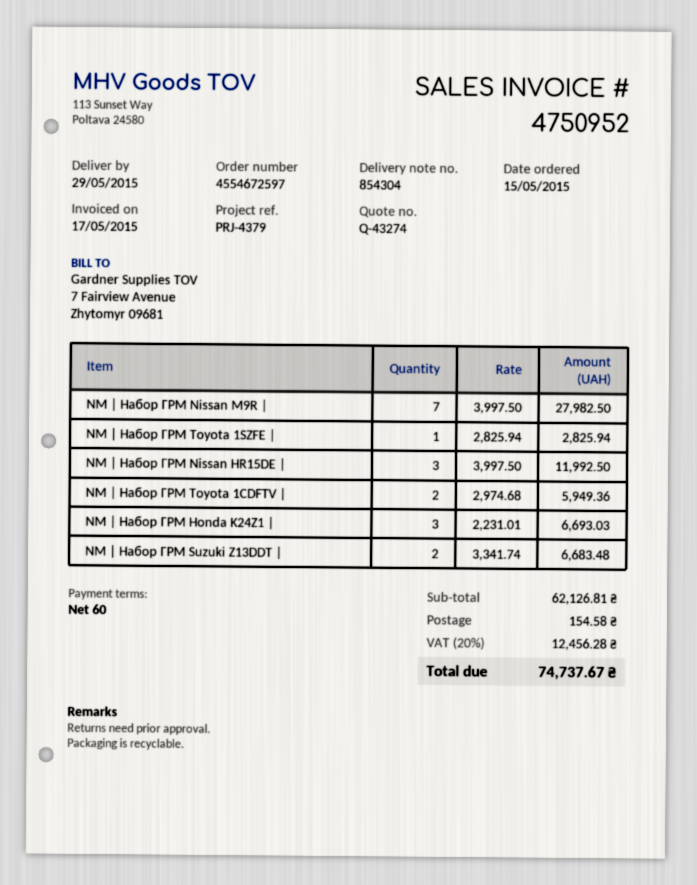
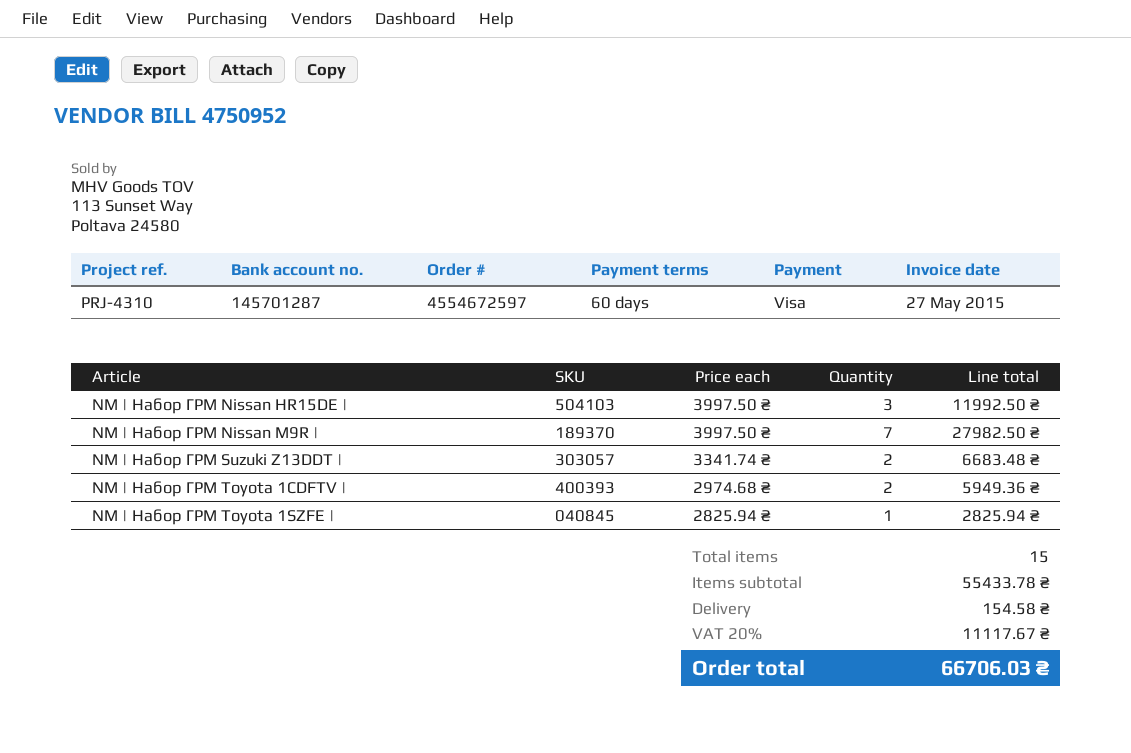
invoice date: 2015-05-17 -> 2015-05-27
reference: PRJ-4379 -> PRJ-4310
NM | Набор ГРМ Honda K24Z1 |: 3 x 2231.01 = 6693.03 -> none
subtotal: 62126.81 -> 55433.78
tax: 20% = 12456.28 -> 20% = 11117.67
total: 74737.67 -> 66706.03

